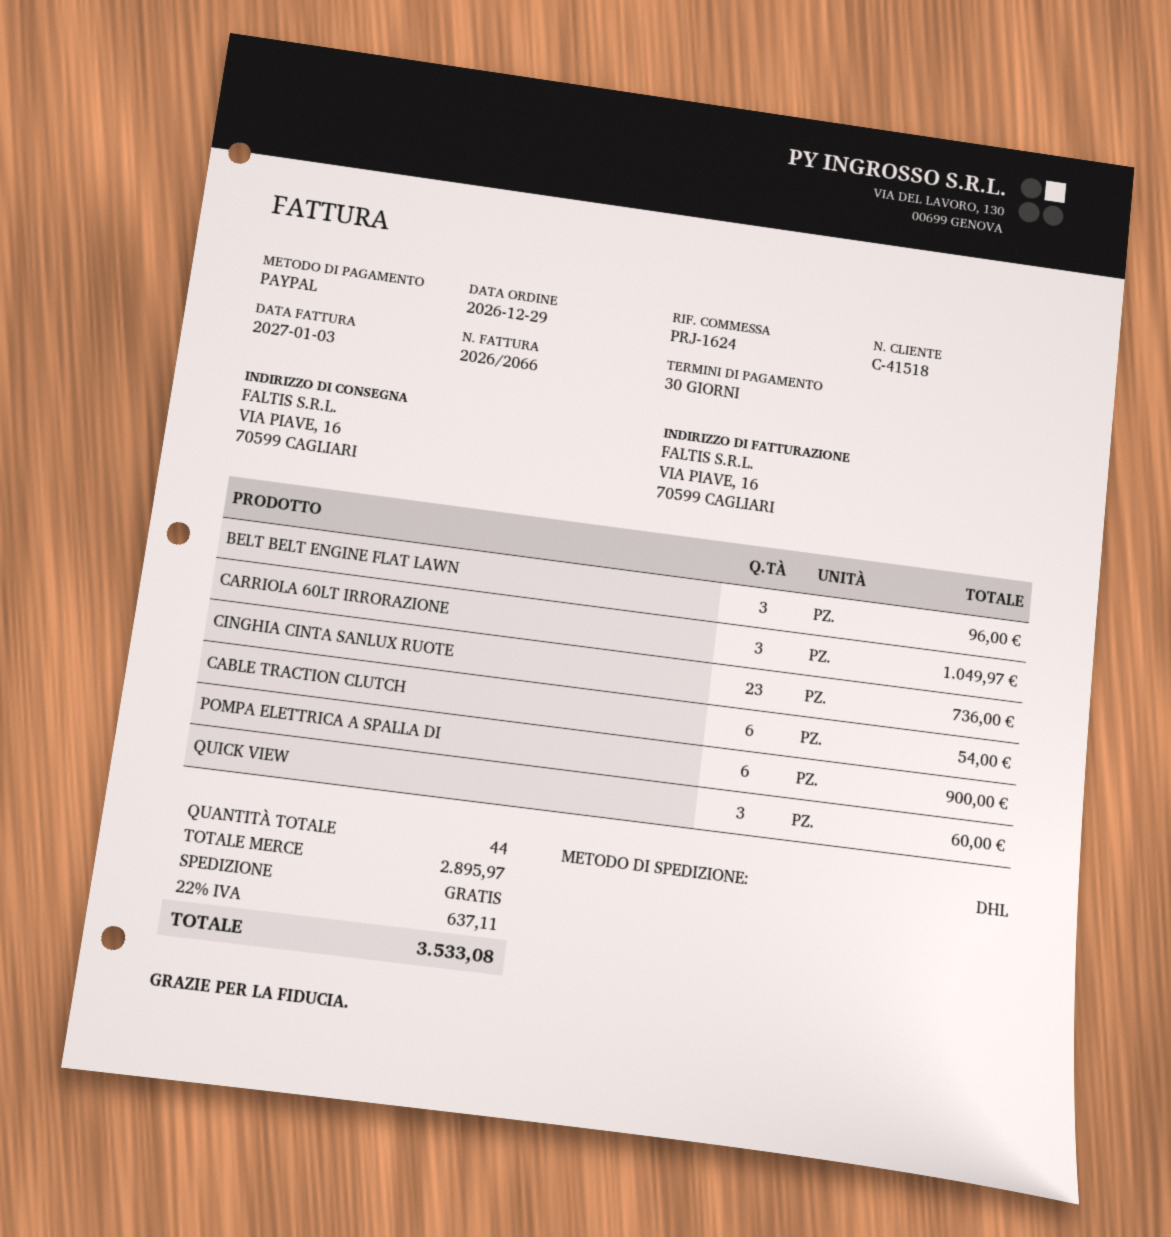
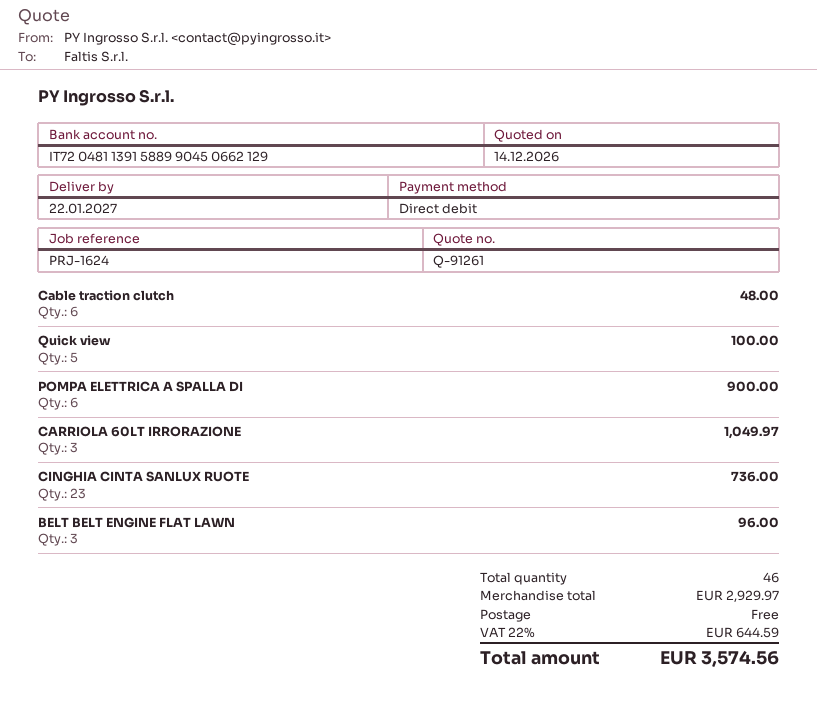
payment method: PayPal -> direct debit
CABLE TRACTION CLUTCH: 6 for 54.00 -> 6 for 48.00
QUICK VIEW: 3 for 60.00 -> 5 for 100.00
total quantity: 44 -> 46
subtotal: 2895.97 -> 2929.97
tax: 22% = 637.11 -> 22% = 644.59
total: 3533.08 -> 3574.56

